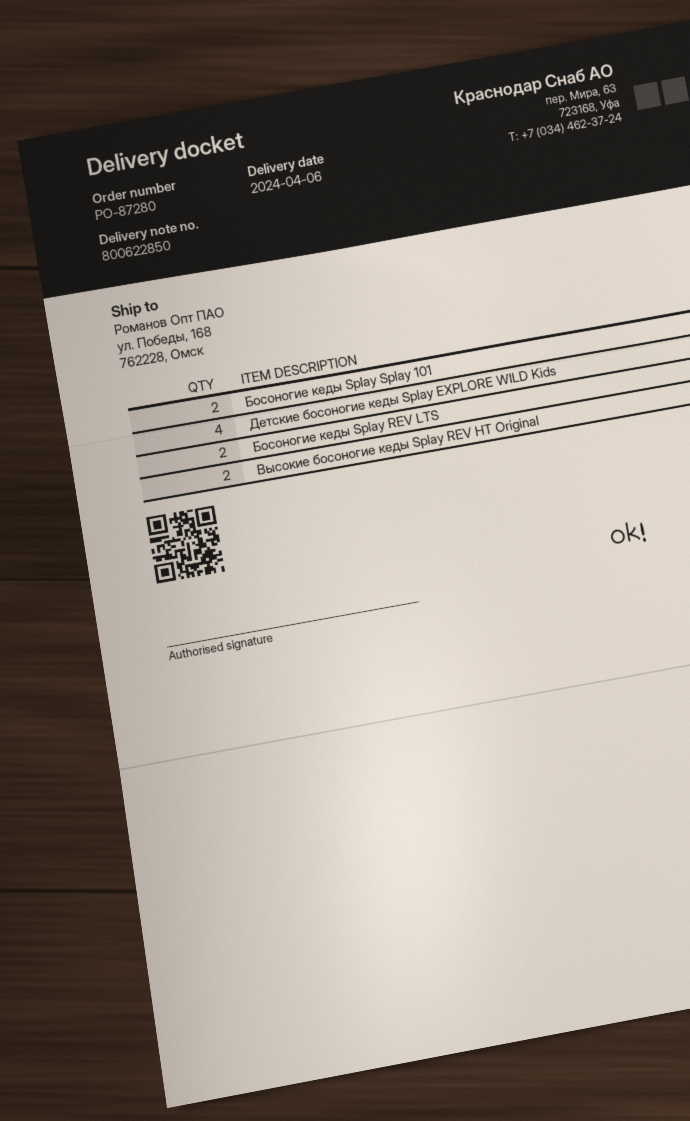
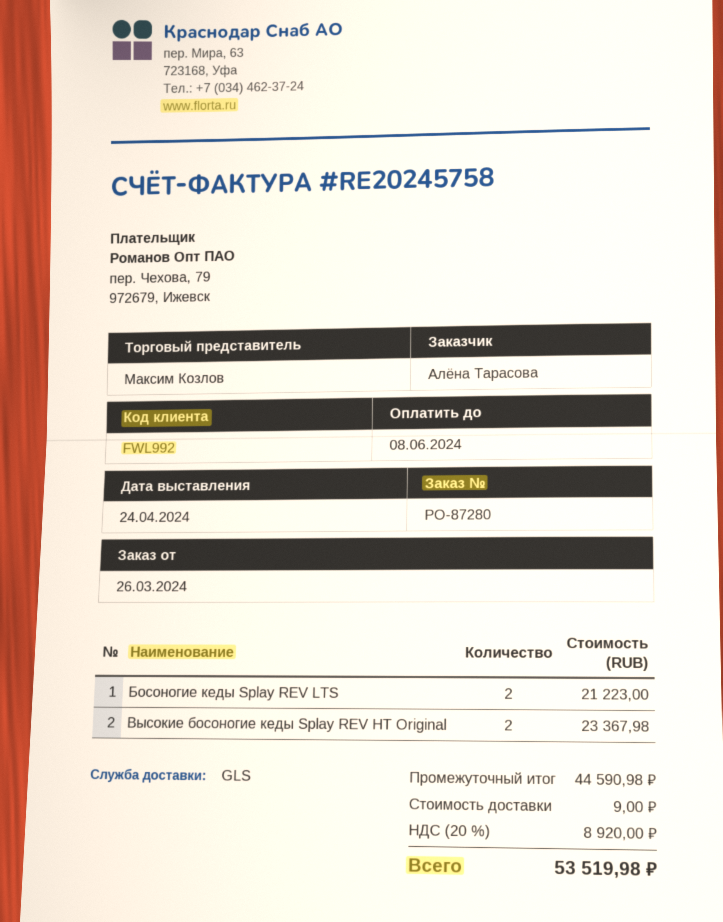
Босоногие кеды Splay Splay 101: 2 -> none
Детские босоногие кеды Splay EXPLORE WILD Kids: 4 -> none

